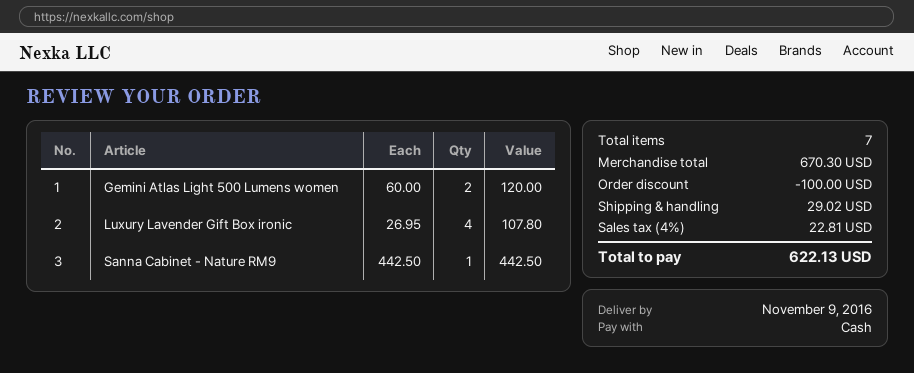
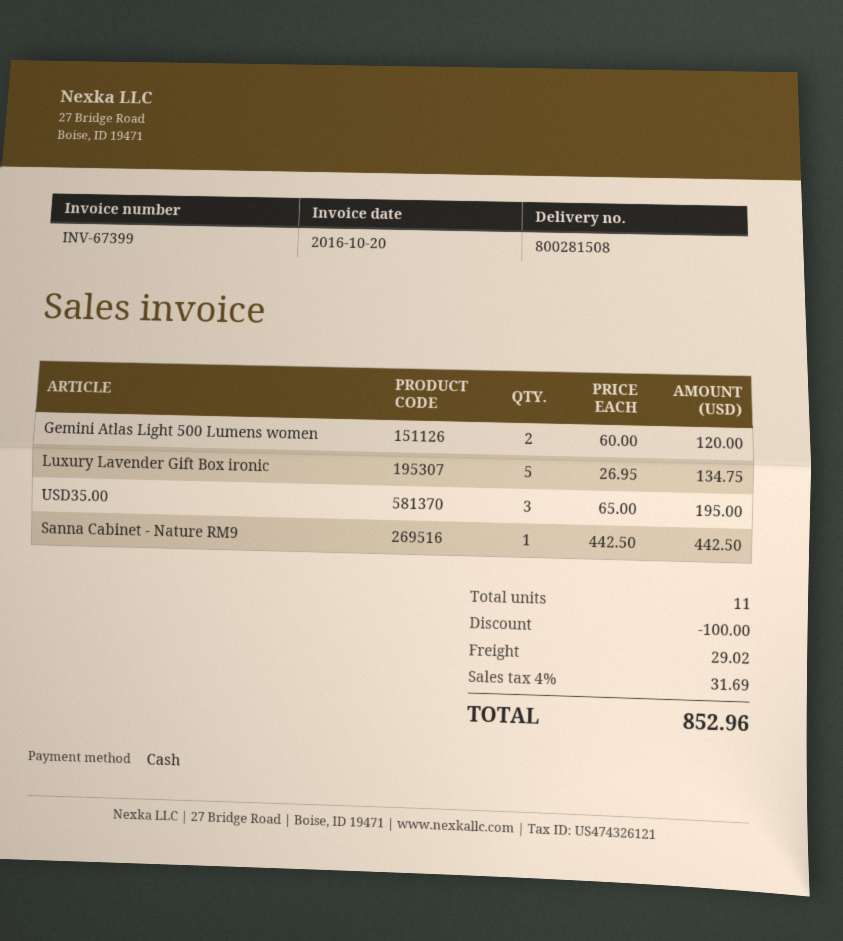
Luxury Lavender Gift Box ironic: 4 x 26.95 = 107.80 -> 5 x 26.95 = 134.75
USD35.00: none -> 3 x 65.00 = 195.00
total quantity: 7 -> 11
tax: 4% = 22.81 -> 4% = 31.69
total: 622.13 -> 852.96

